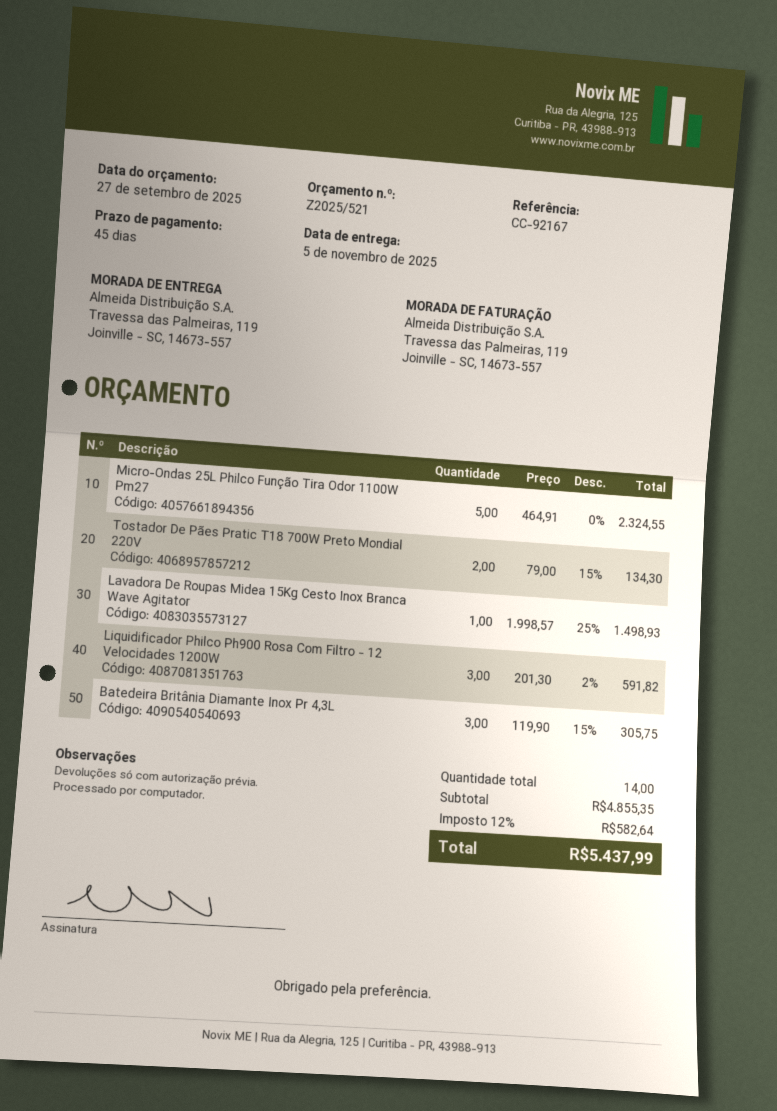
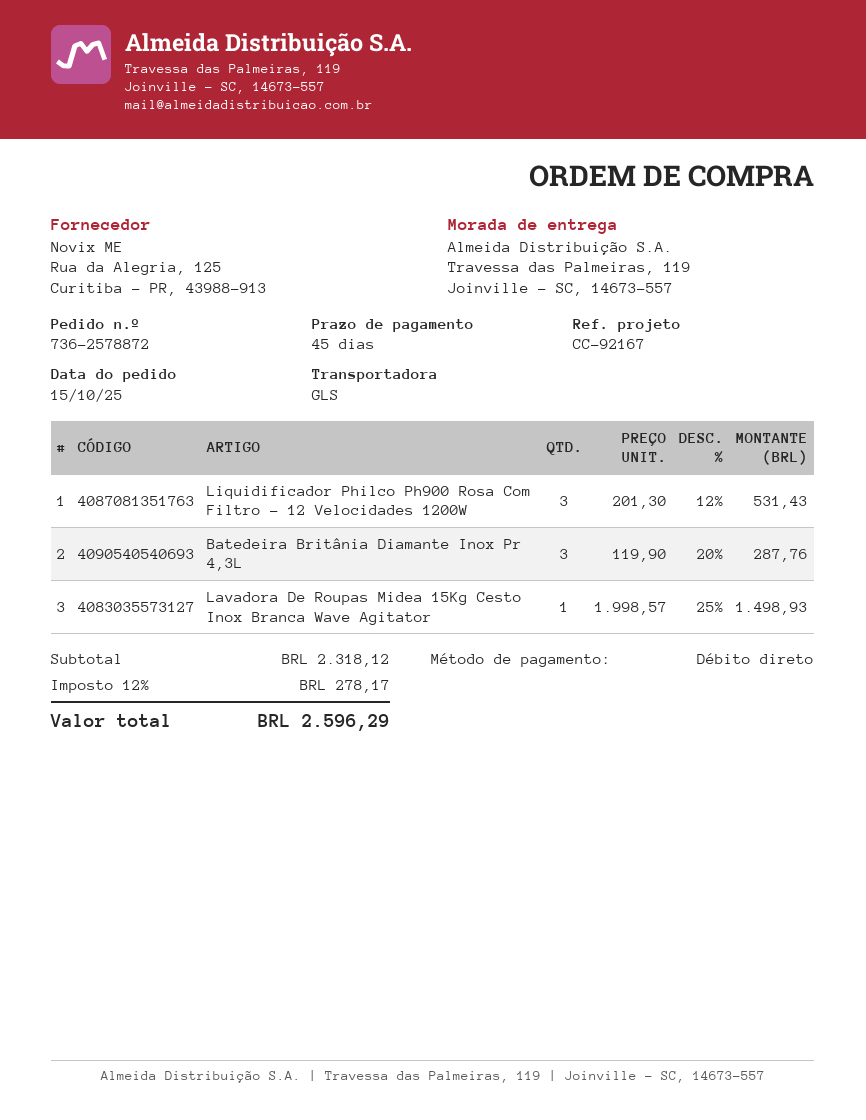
Micro-Ondas 25L Philco Função Tira Odor 1100W Pm27: 5 x 464.91 = 2324.55 -> none
Tostador De Pães Pratic T18 700W Preto Mondial 220V: 2 x 79.00 - 15% = 134.30 -> none
Liquidificador Philco Ph900 Rosa Com Filtro - 12 Velocidades 1200W: 3 x 201.30 - 2% = 591.82 -> 3 x 201.30 - 12% = 531.43
Batedeira Britânia Diamante Inox Pr 4,3L: 3 x 119.90 - 15% = 305.75 -> 3 x 119.90 - 20% = 287.76
subtotal: 4855.35 -> 2318.12
tax: 12% = 582.64 -> 12% = 278.17
total: 5437.99 -> 2596.29

